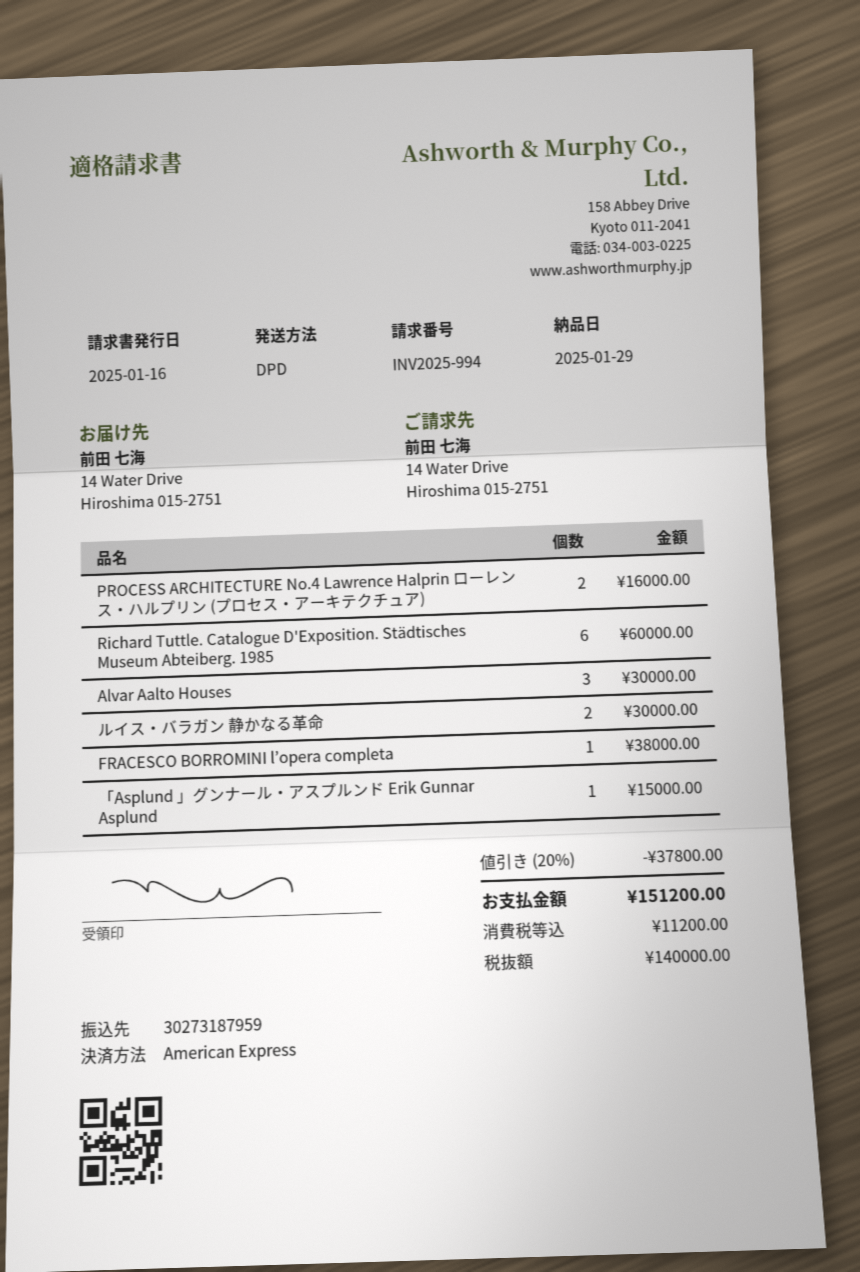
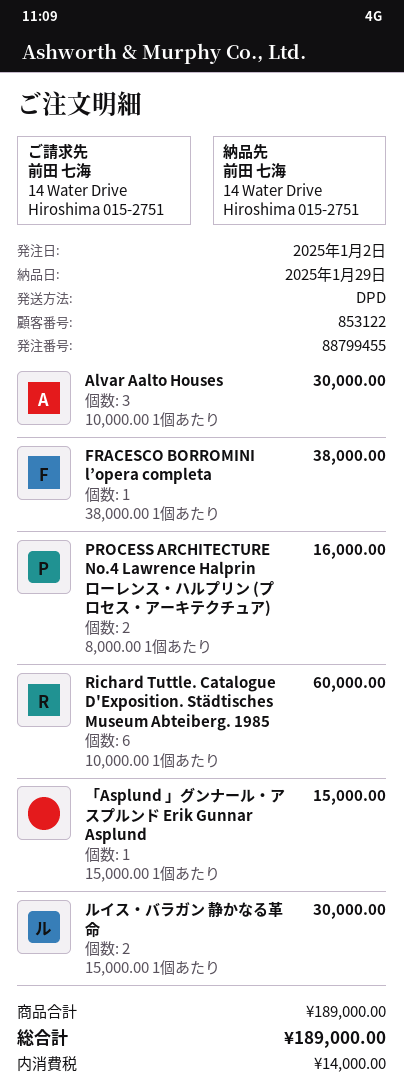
discount: 20% = 37800.00 -> none
tax: 11200.00 -> 14000.00
total: 151200.00 -> 189000.00

